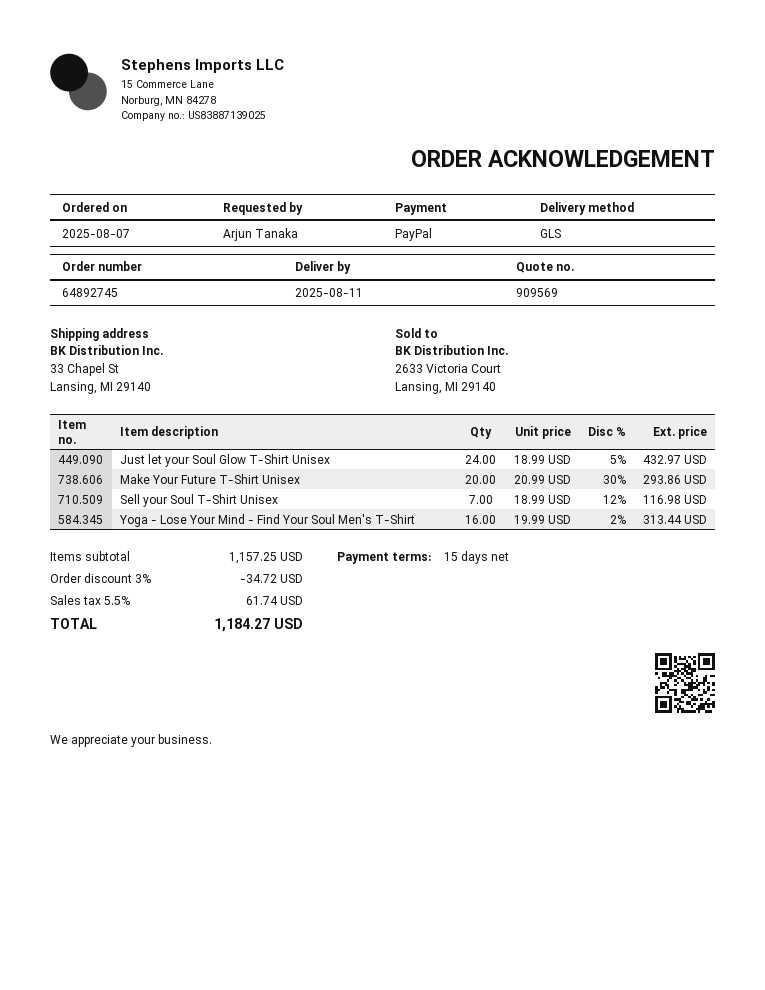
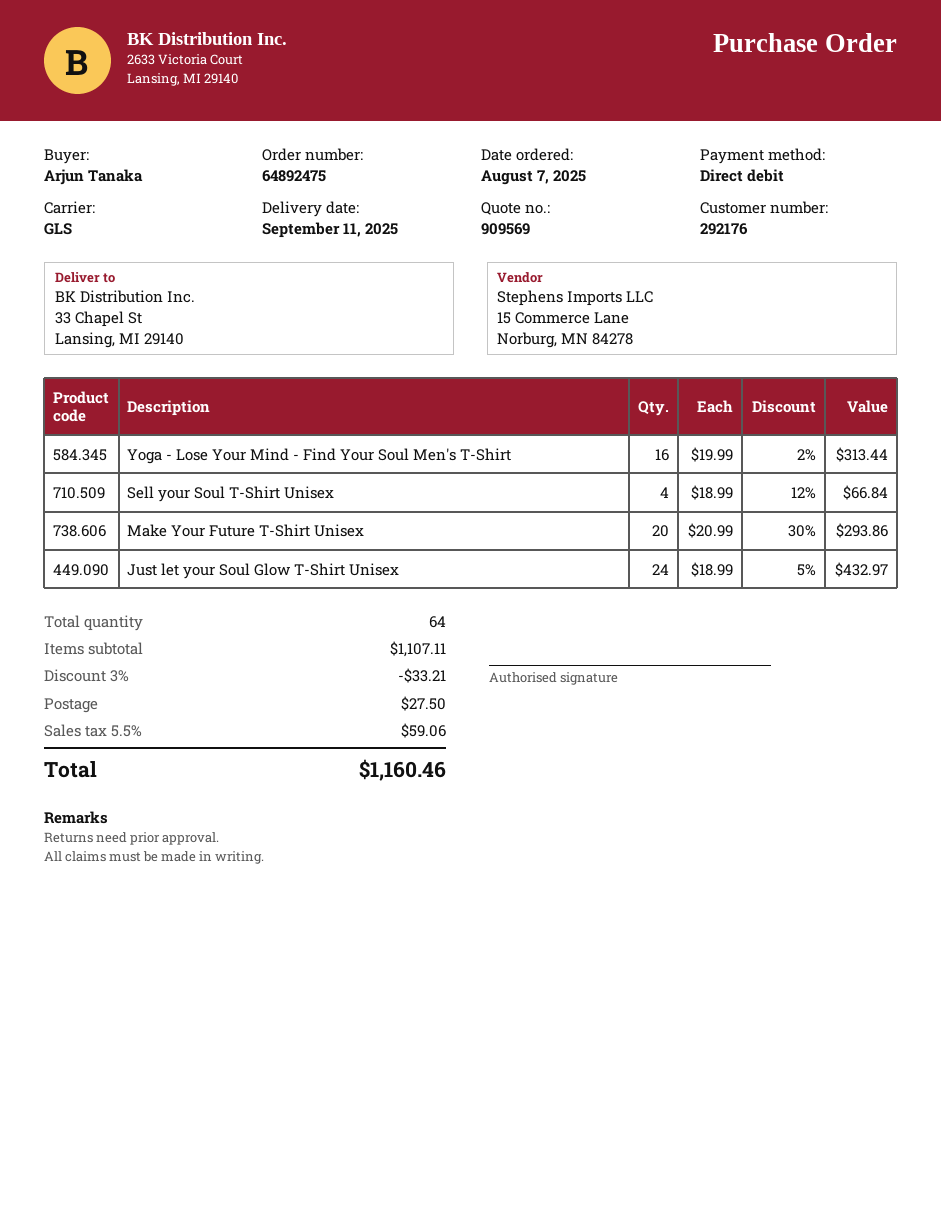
order number: 64892745 -> 64892475
delivery date: 2025-08-11 -> 2025-09-11
payment method: PayPal -> direct debit
Sell your Soul T-Shirt Unisex: 7 x 18.99 - 12% = 116.98 -> 4 x 18.99 - 12% = 66.84
subtotal: 1157.25 -> 1107.11
discount: 3% = 34.72 -> 3% = 33.21
shipping: none -> 27.50
tax: 5.5% = 61.74 -> 5.5% = 59.06
total: 1184.27 -> 1160.46

